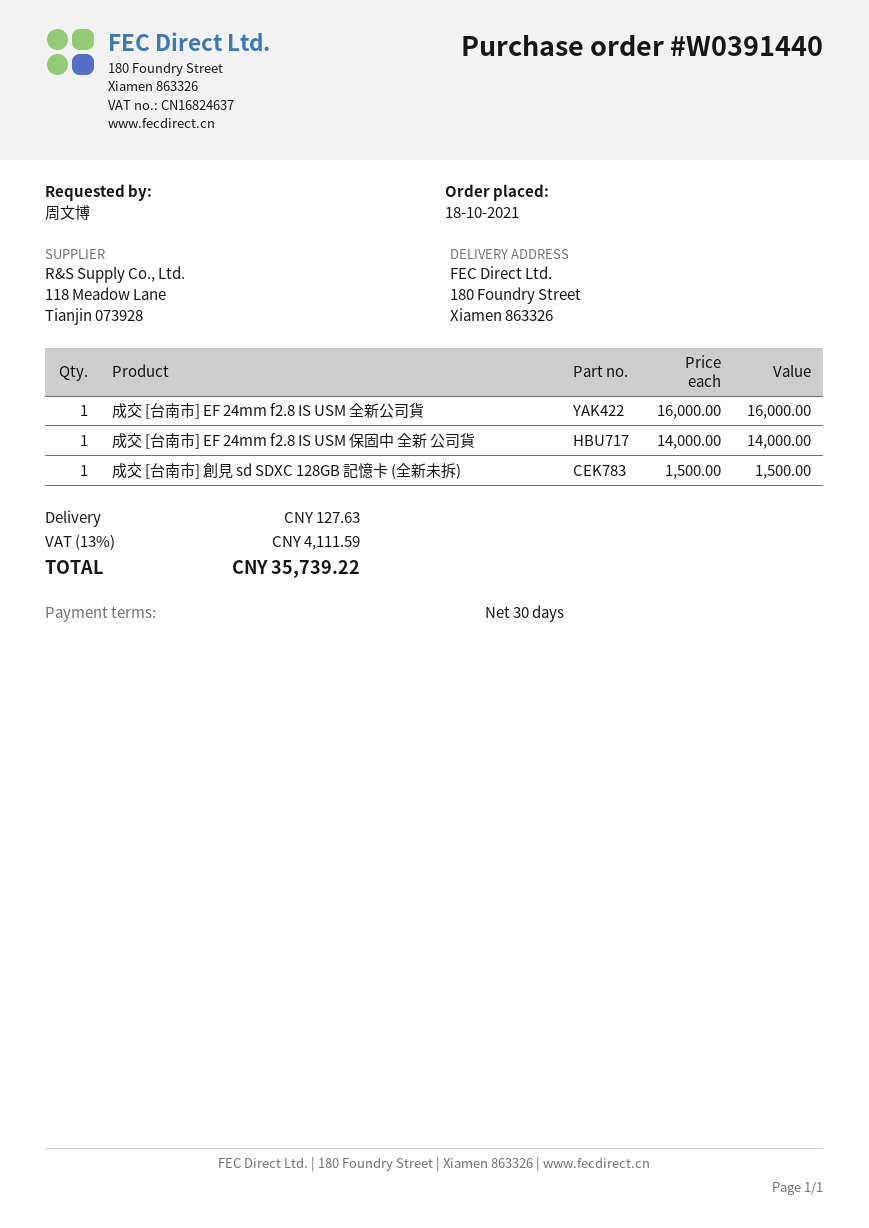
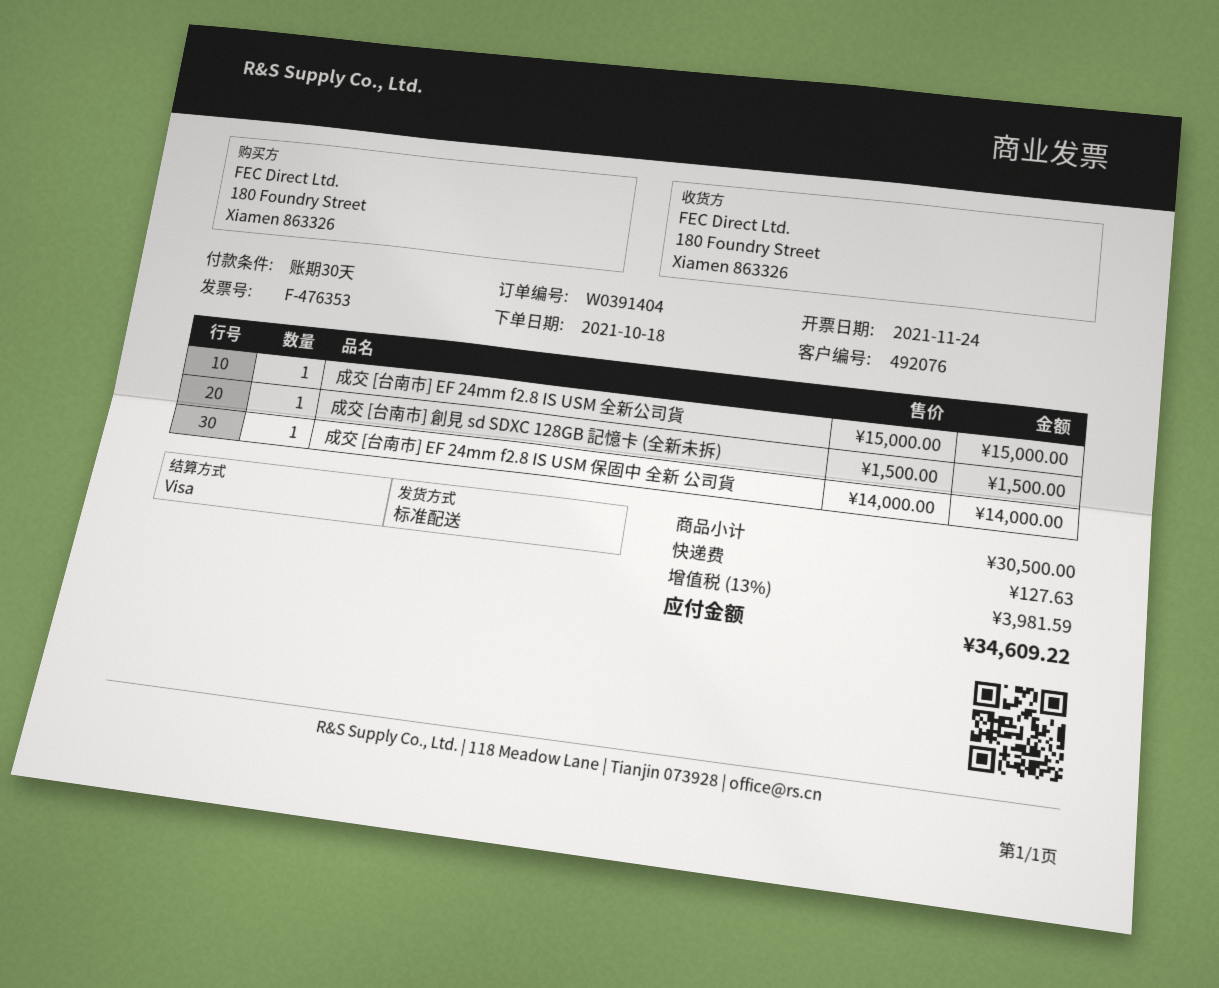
order number: W0391440 -> W0391404
成交 [台南市] EF 24mm f2.8 IS USM 全新公司貨: 1 x 16000.00 = 16000.00 -> 1 x 15000.00 = 15000.00
tax: 13% = 4111.59 -> 13% = 3981.59
total: 35739.22 -> 34609.22

